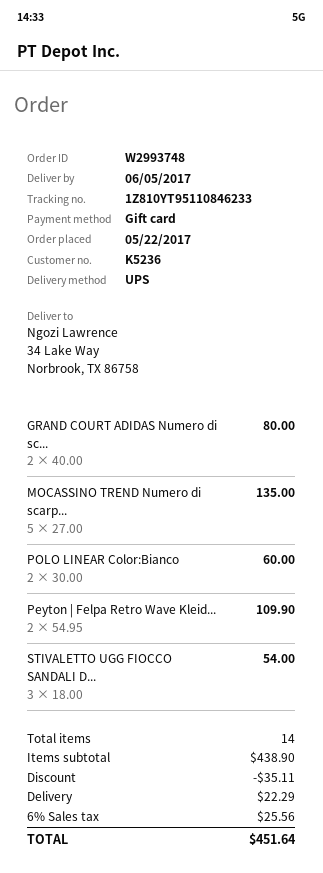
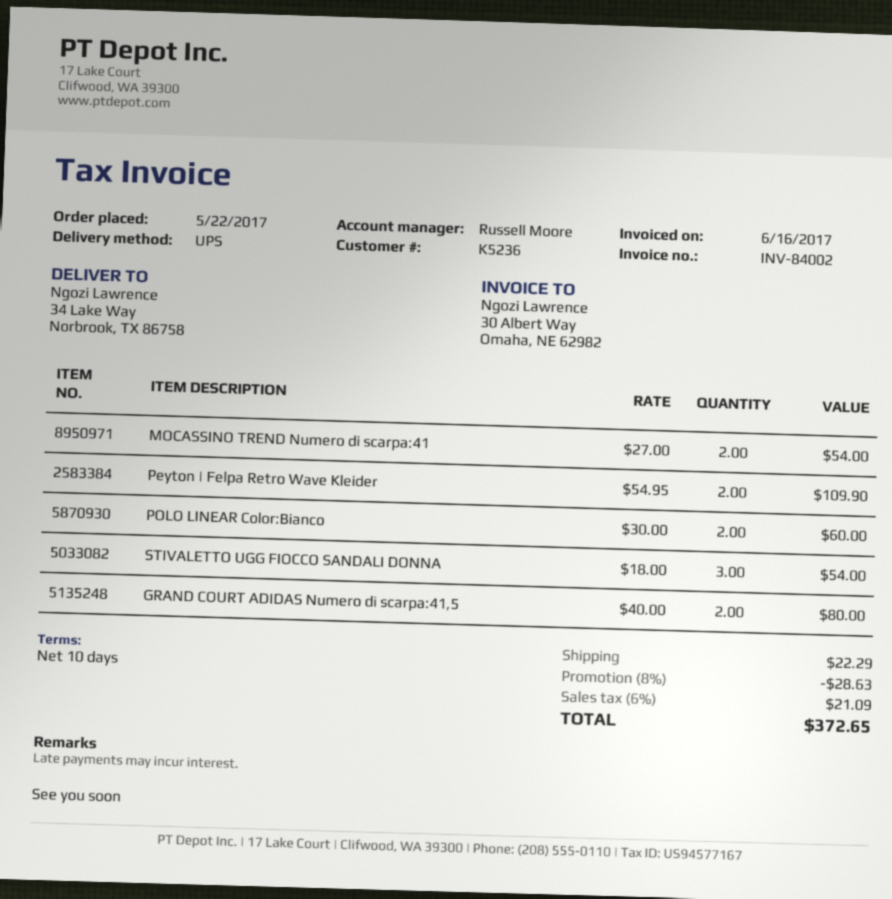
MOCASSINO TREND Numero di scarp...: 5 x 27.00 = 135.00 -> 2 x 27.00 = 54.00
discount: 35.11 -> 28.63
tax: 6% = 25.56 -> 6% = 21.09
total: 451.64 -> 372.65

